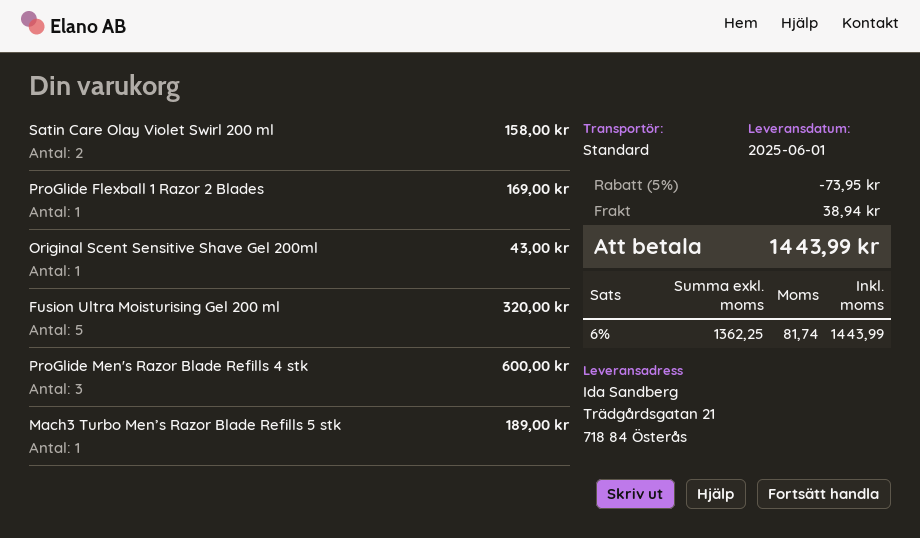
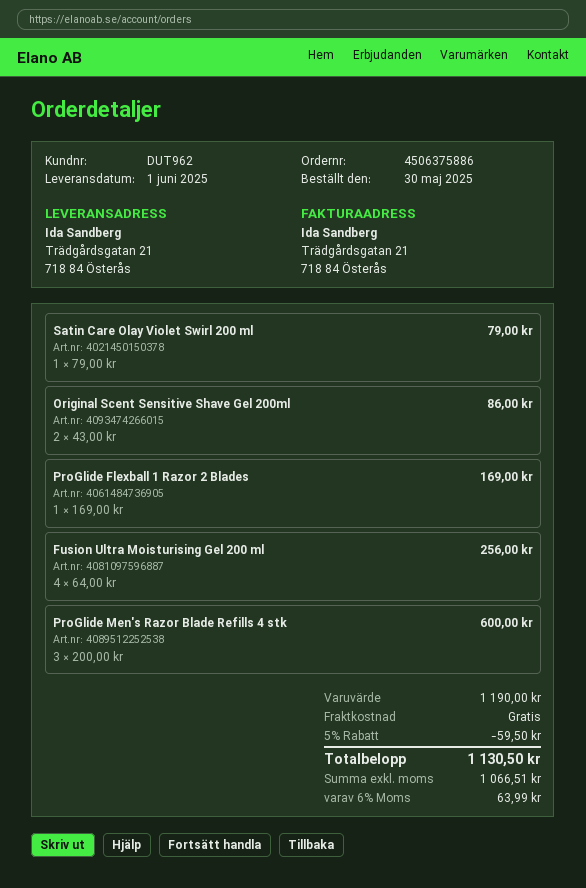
Satin Care Olay Violet Swirl 200 ml: 2 for 158.00 -> 1 for 79.00
Original Scent Sensitive Shave Gel 200ml: 1 for 43.00 -> 2 for 86.00
Fusion Ultra Moisturising Gel 200 ml: 5 for 320.00 -> 4 for 256.00
Mach3 Turbo Men’s Razor Blade Refills 5 stk: 1 for 189.00 -> none
discount: 5% = 73.95 -> 5% = 59.50
shipping: 38.94 -> 0.00
net: 1362.25 -> 1066.51
tax: 6% = 81.74 -> 6% = 63.99
total: 1443.99 -> 1130.50

